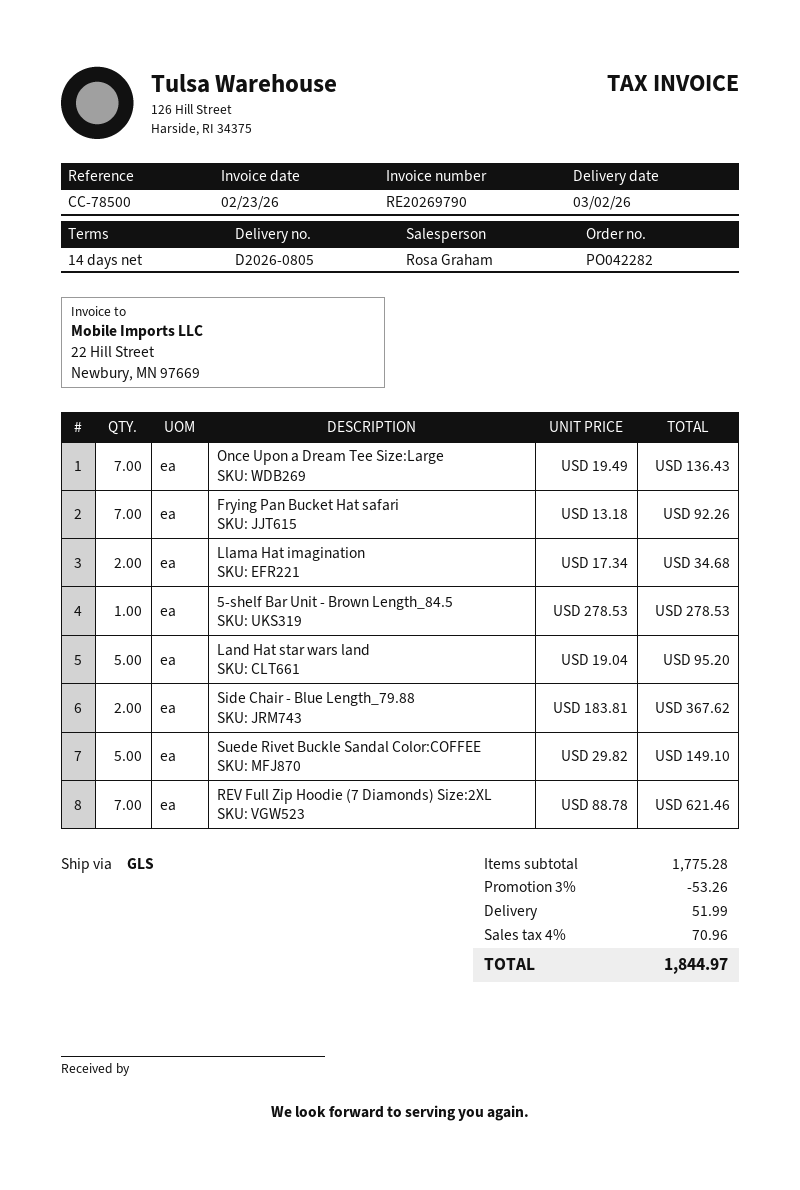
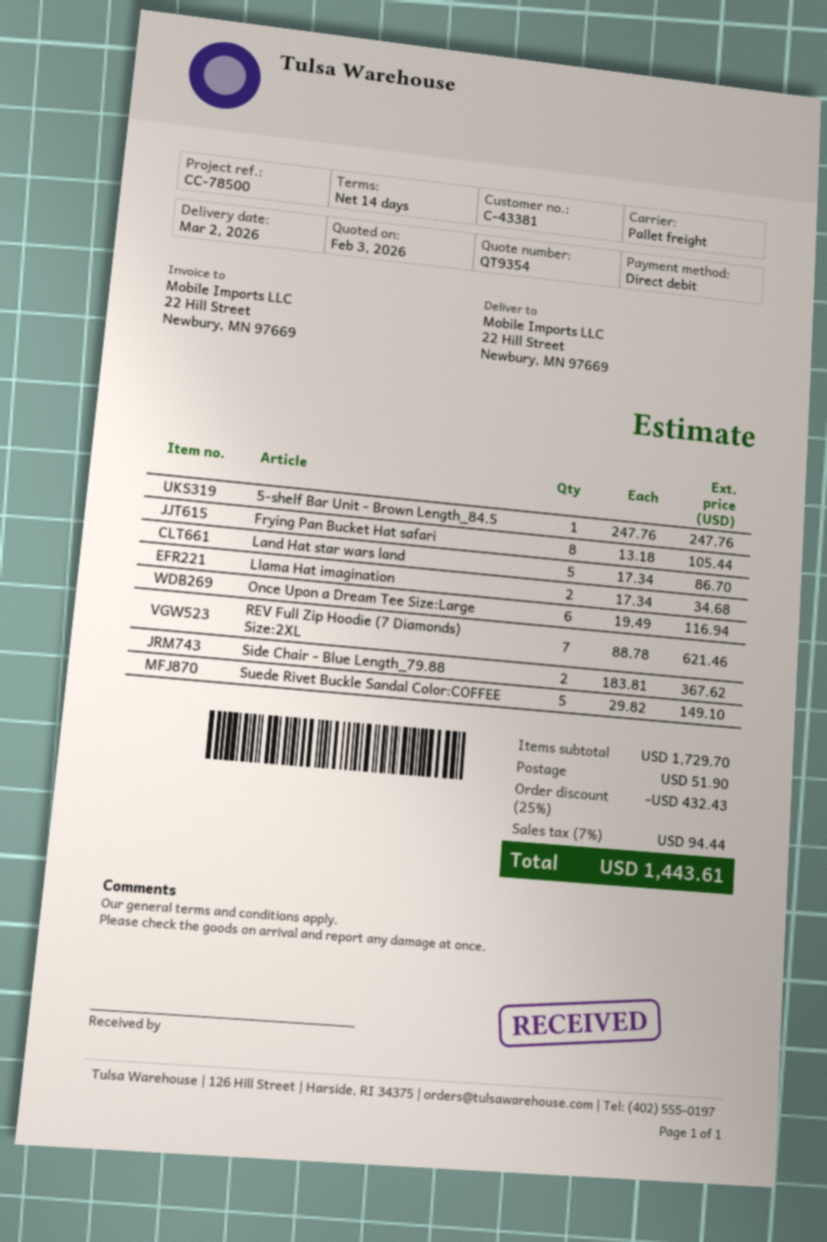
shipping method: GLS -> pallet freight
Once Upon a Dream Tee Size:Large: 7 x 19.49 = 136.43 -> 6 x 19.49 = 116.94
Frying Pan Bucket Hat safari: 7 x 13.18 = 92.26 -> 8 x 13.18 = 105.44
5-shelf Bar Unit - Brown Length_84.5: 1 x 278.53 = 278.53 -> 1 x 247.76 = 247.76
Land Hat star wars land: 5 x 19.04 = 95.20 -> 5 x 17.34 = 86.70
subtotal: 1775.28 -> 1729.70
discount: 3% = 53.26 -> 25% = 432.43
shipping: 51.99 -> 51.90
tax: 4% = 70.96 -> 7% = 94.44
total: 1844.97 -> 1443.61

